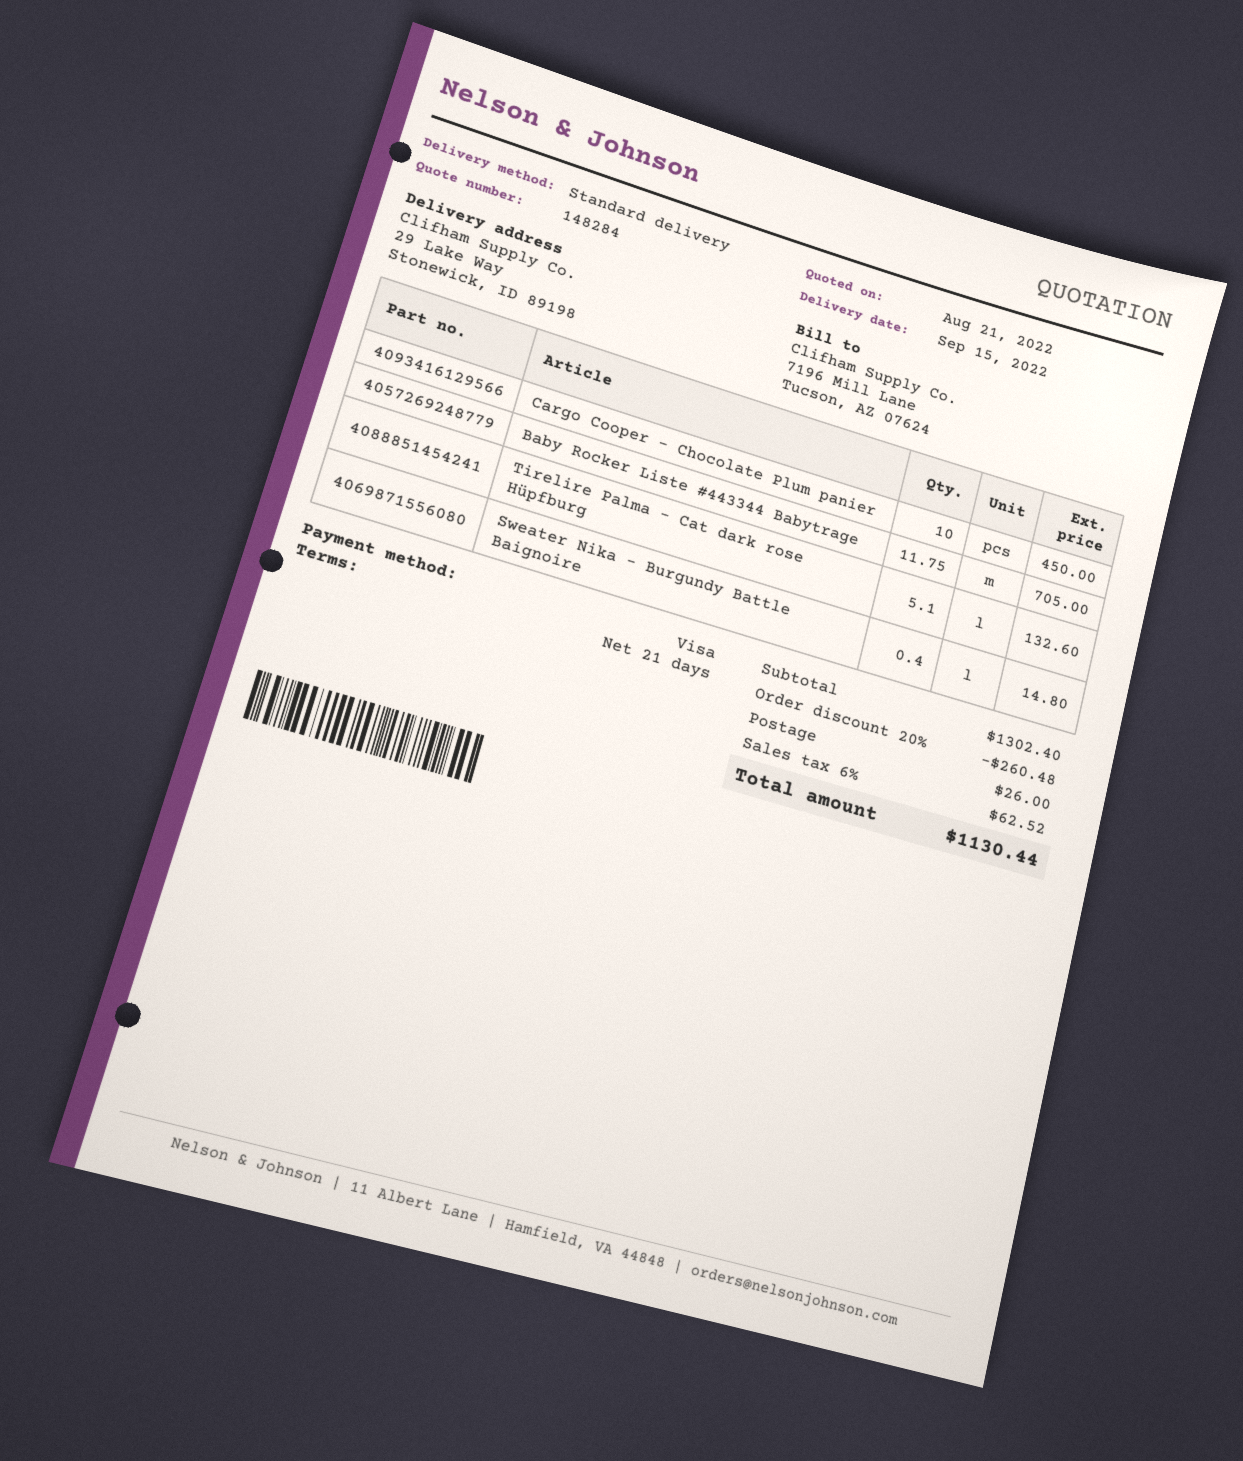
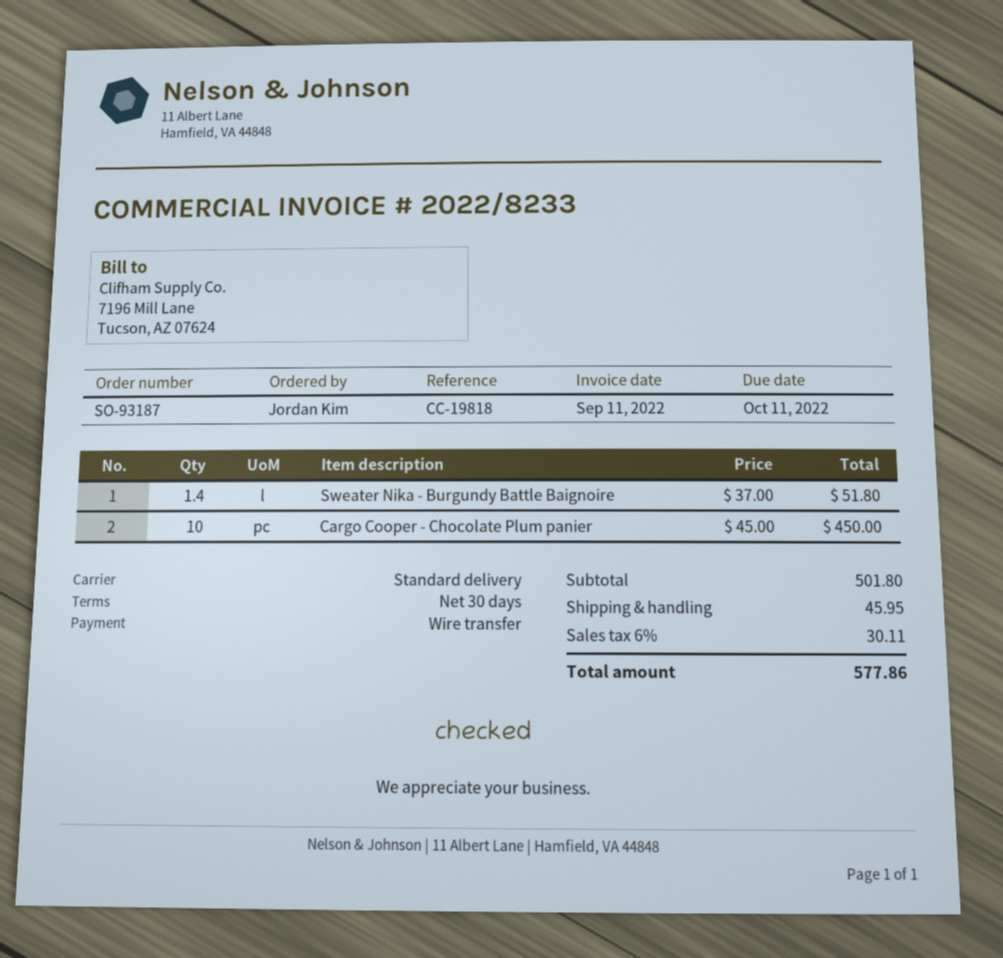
payment terms: 21 days -> 30 days
payment method: Visa -> bank transfer
Baby Rocker Liste #443344 Babytrage: 11.75 for 705.00 -> none
Tirelire Palma - Cat dark rose Hüpfburg: 5.1 for 132.60 -> none
Sweater Nika - Burgundy Battle Baignoire: 0.4 for 14.80 -> 1.4 for 51.80
subtotal: 1302.40 -> 501.80
discount: 20% = 260.48 -> none
shipping: 26.00 -> 45.95
tax: 6% = 62.52 -> 6% = 30.11
total: 1130.44 -> 577.86

